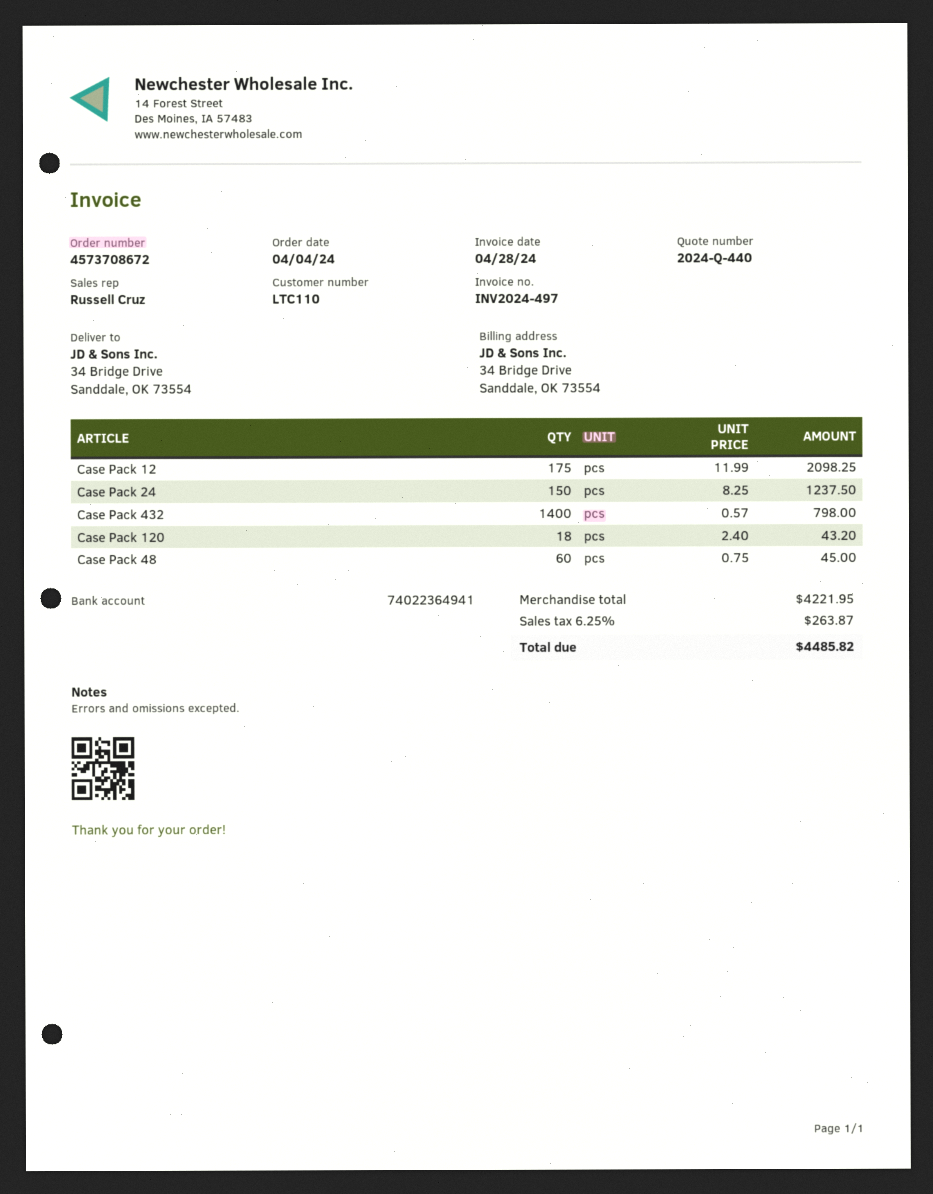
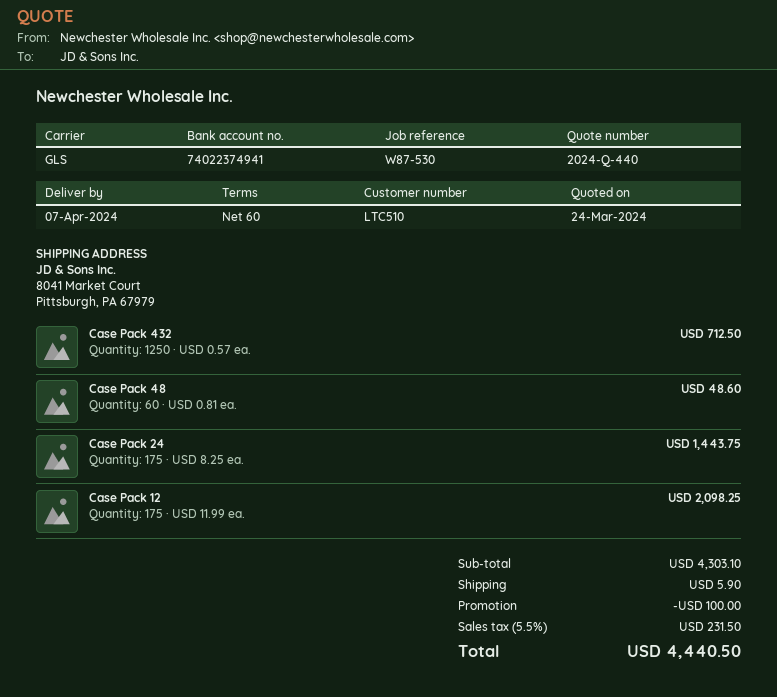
customer number: LTC110 -> LTC510
bank account: 74022364941 -> 74022374941
ship to: 34 Bridge Drive, Sanddale, OK 73554 -> 8041 Market Court, Pittsburgh, PA 67979
Case Pack 24: 150 x 8.25 = 1237.50 -> 175 x 8.25 = 1443.75
Case Pack 432: 1400 x 0.57 = 798.00 -> 1250 x 0.57 = 712.50
Case Pack 120: 18 x 2.40 = 43.20 -> none
Case Pack 48: 60 x 0.75 = 45.00 -> 60 x 0.81 = 48.60
subtotal: 4221.95 -> 4303.10
discount: none -> 100.00
shipping: none -> 5.90
tax: 6.25% = 263.87 -> 5.5% = 231.50
total: 4485.82 -> 4440.50

